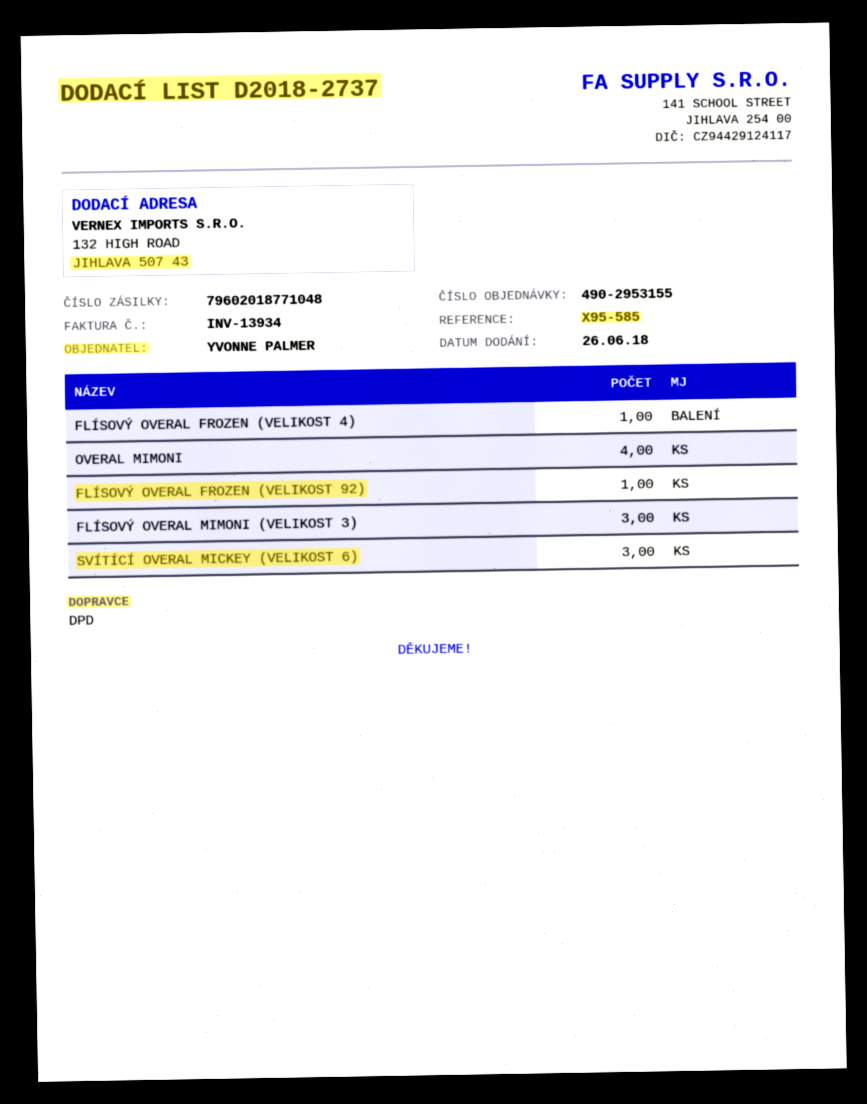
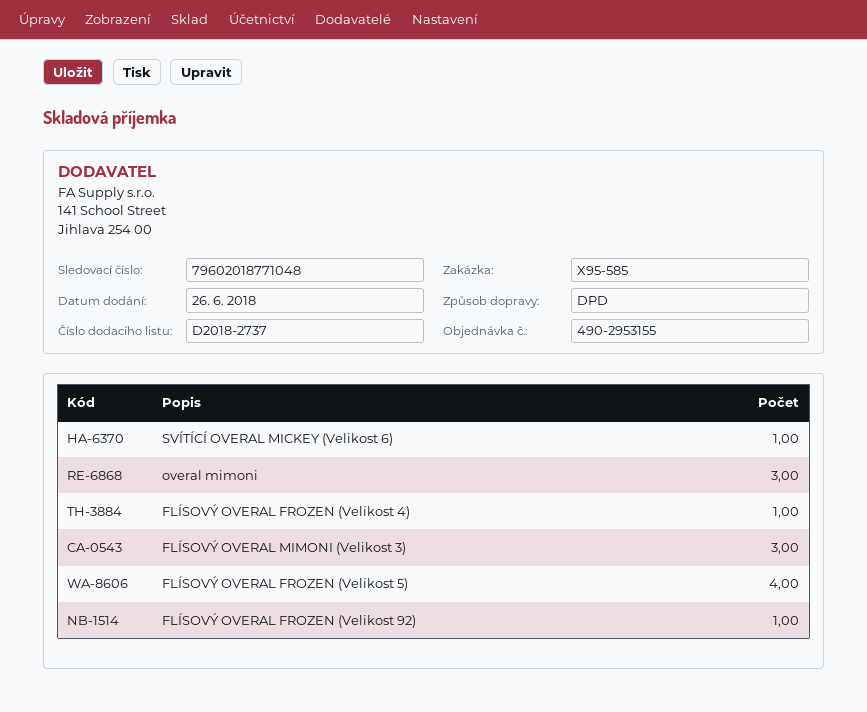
OVERAL MIMONI: 4 -> 3
SVÍTÍCÍ OVERAL MICKEY (VELIKOST 6): 3 -> 1
FLÍSOVÝ OVERAL FROZEN (Velikost 5): none -> 4

